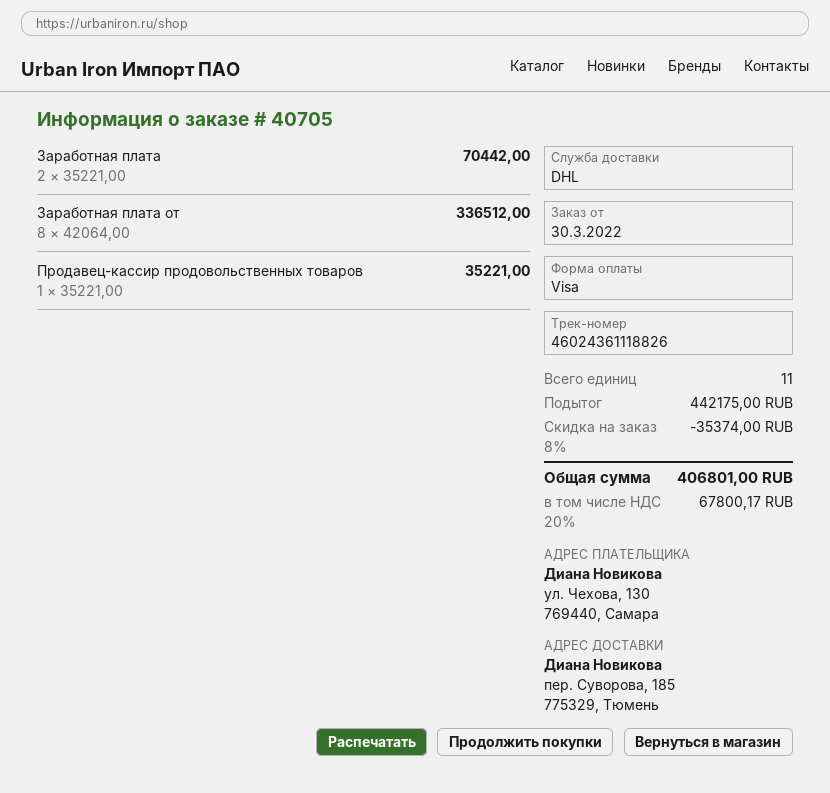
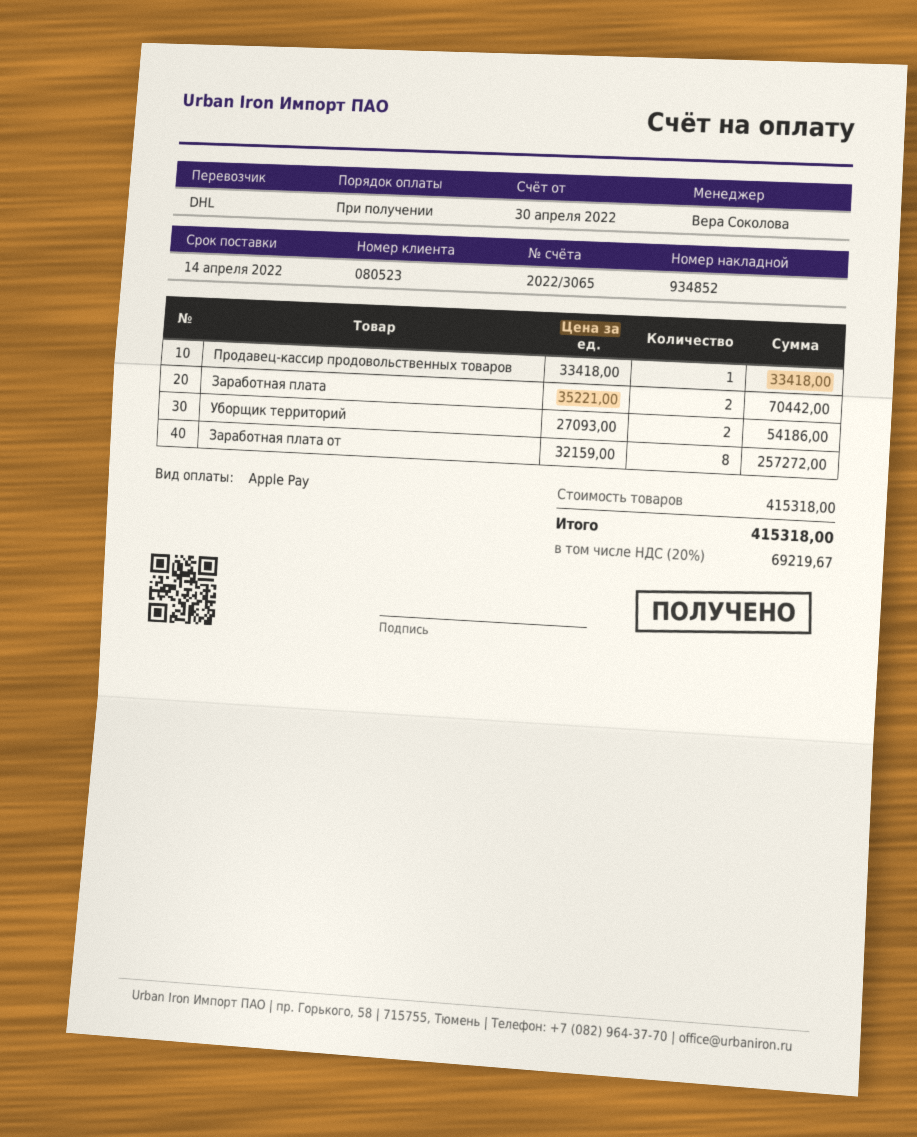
payment method: Visa -> Apple Pay
Заработная плата от: 8 x 42064.00 = 336512.00 -> 8 x 32159.00 = 257272.00
Продавец-кассир продовольственных товаров: 1 x 35221.00 = 35221.00 -> 1 x 33418.00 = 33418.00
Уборщик территорий: none -> 2 x 27093.00 = 54186.00
subtotal: 442175.00 -> 415318.00
discount: 8% = 35374.00 -> none
tax: 20% = 67800.17 -> 20% = 69219.67
total: 406801.00 -> 415318.00

